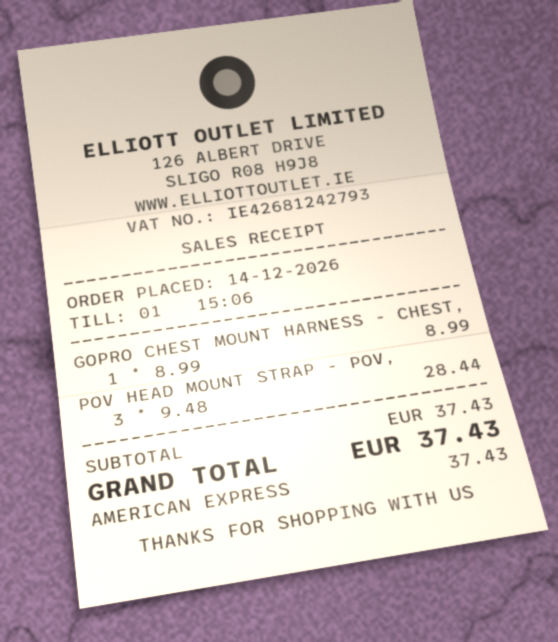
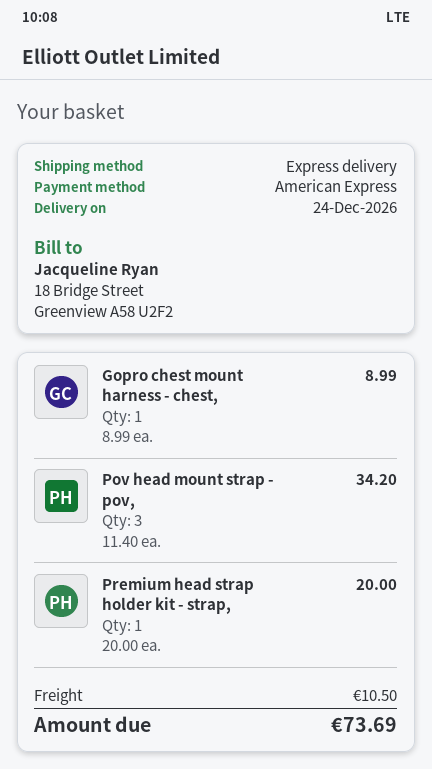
POV HEAD MOUNT STRAP - POV,: 3 x 9.48 = 28.44 -> 3 x 11.40 = 34.20
Premium head strap holder kit - strap,: none -> 1 x 20.00 = 20.00
shipping: none -> 10.50
total: 37.43 -> 73.69

